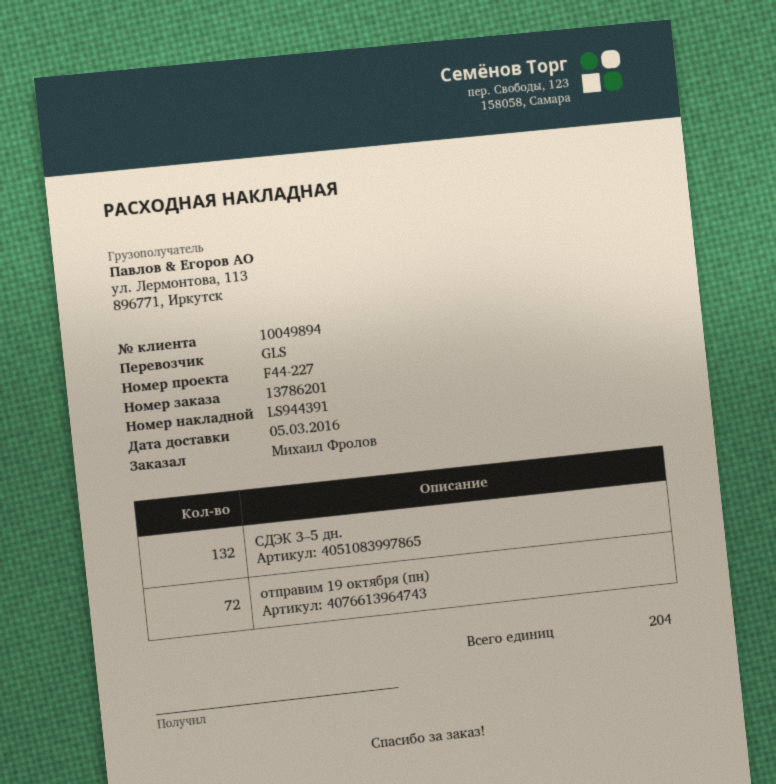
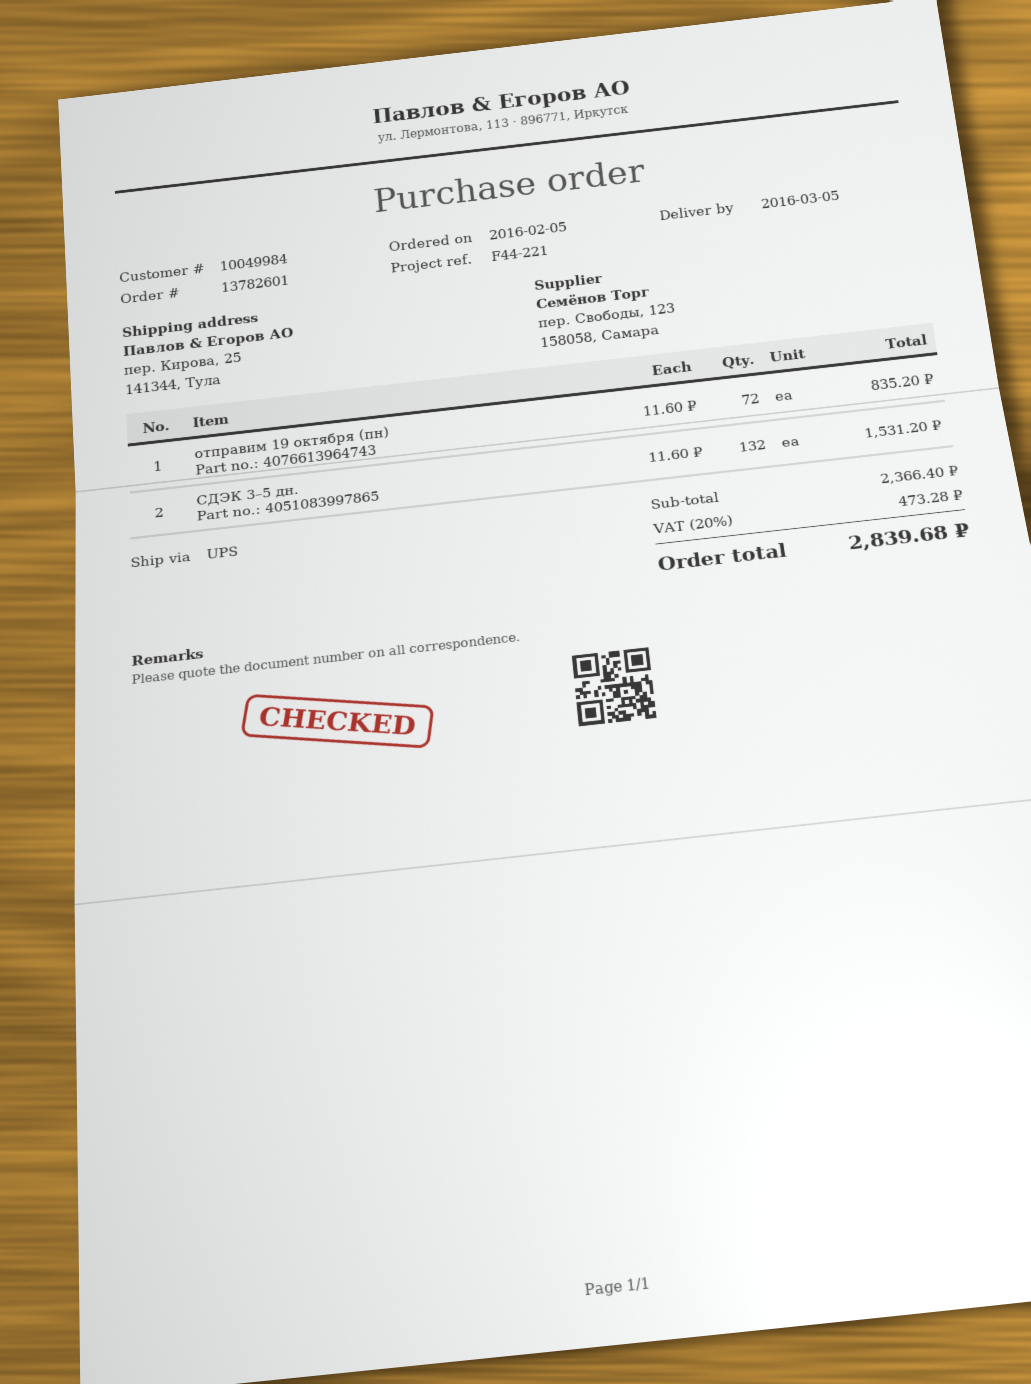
order number: 13786201 -> 13782601
customer number: 10049894 -> 10049984
reference: F44-227 -> F44-221
shipping method: GLS -> UPS
ship to: ул. Лермонтова, 113, 896771, Иркутск -> пер. Кирова, 25, 141344, Тула

